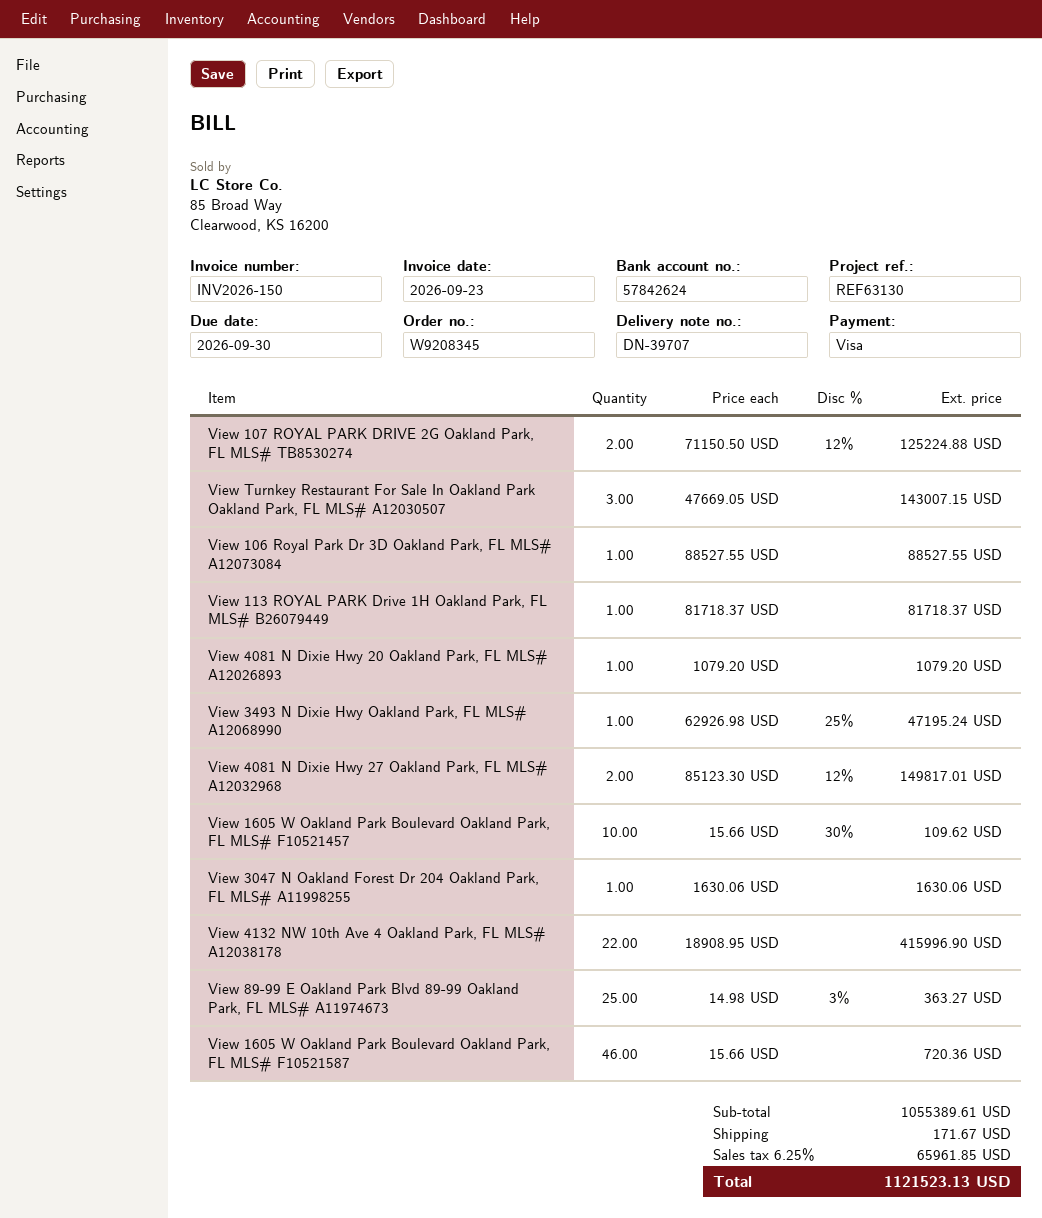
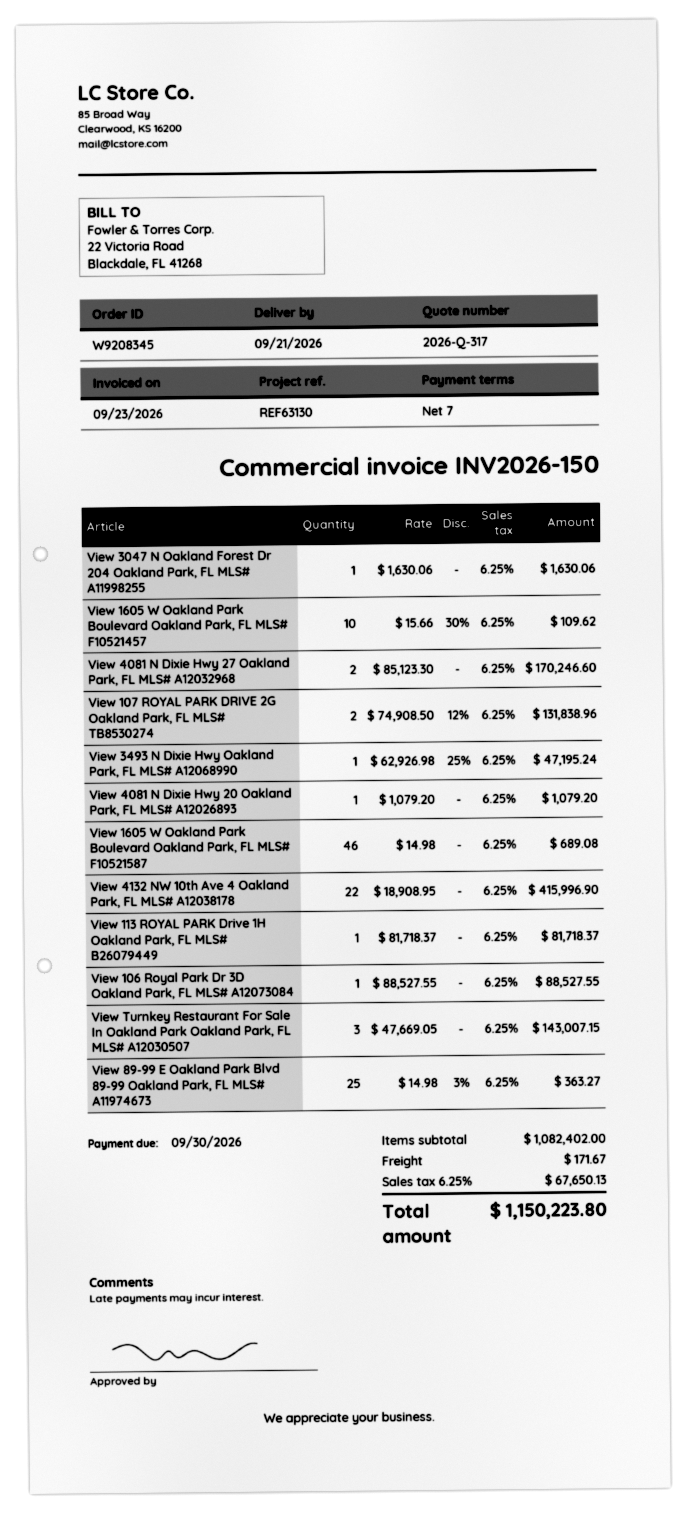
View 107 ROYAL PARK DRIVE 2G Oakland Park, FL MLS# TB8530274: 2 x 71150.50 - 12% = 125224.88 -> 2 x 74908.50 - 12% = 131838.96
View 4081 N Dixie Hwy 27 Oakland Park, FL MLS# A12032968: 2 x 85123.30 - 12% = 149817.01 -> 2 x 85123.30 = 170246.60
View 1605 W Oakland Park Boulevard Oakland Park, FL MLS# F10521587: 46 x 15.66 = 720.36 -> 46 x 14.98 = 689.08
subtotal: 1055389.61 -> 1082402.00
tax: 6.25% = 65961.85 -> 6.25% = 67650.13
total: 1121523.13 -> 1150223.80

